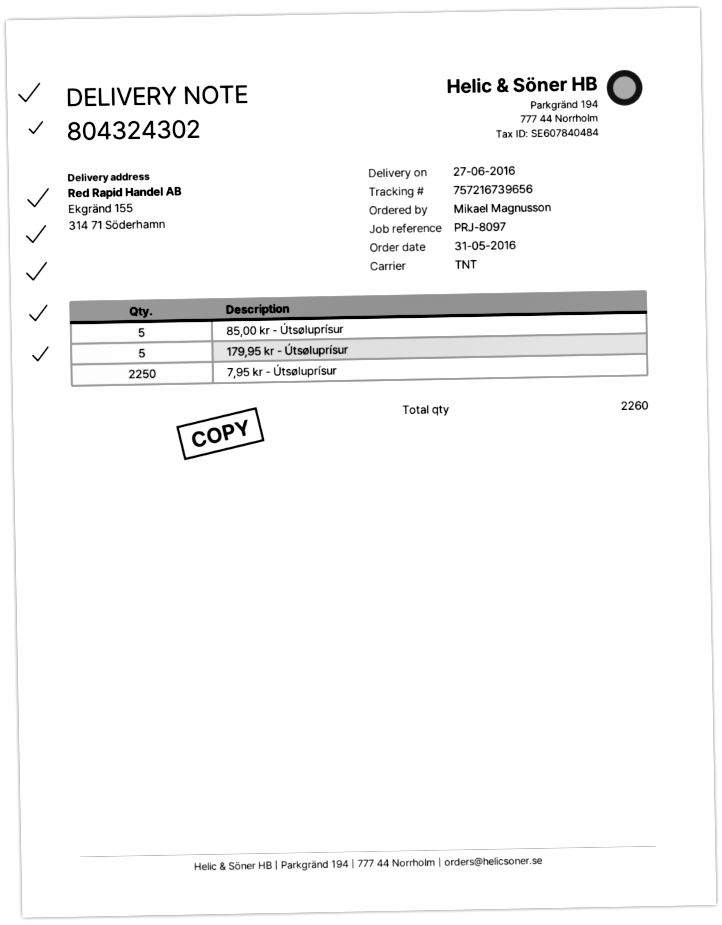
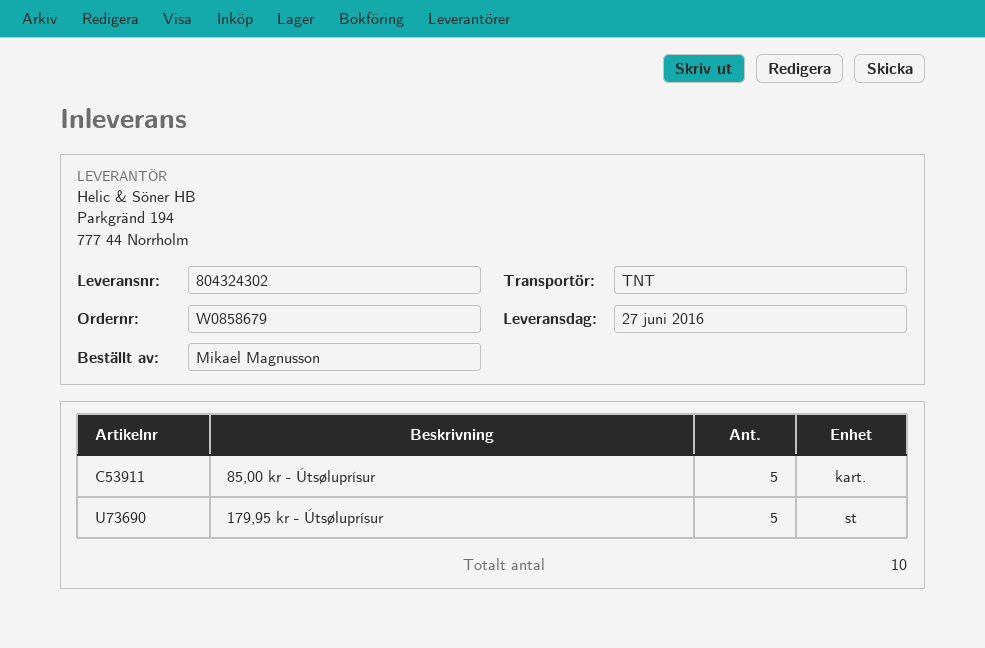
7,95 kr - Útsøluprísur: 2250 -> none
total quantity: 2260 -> 10

